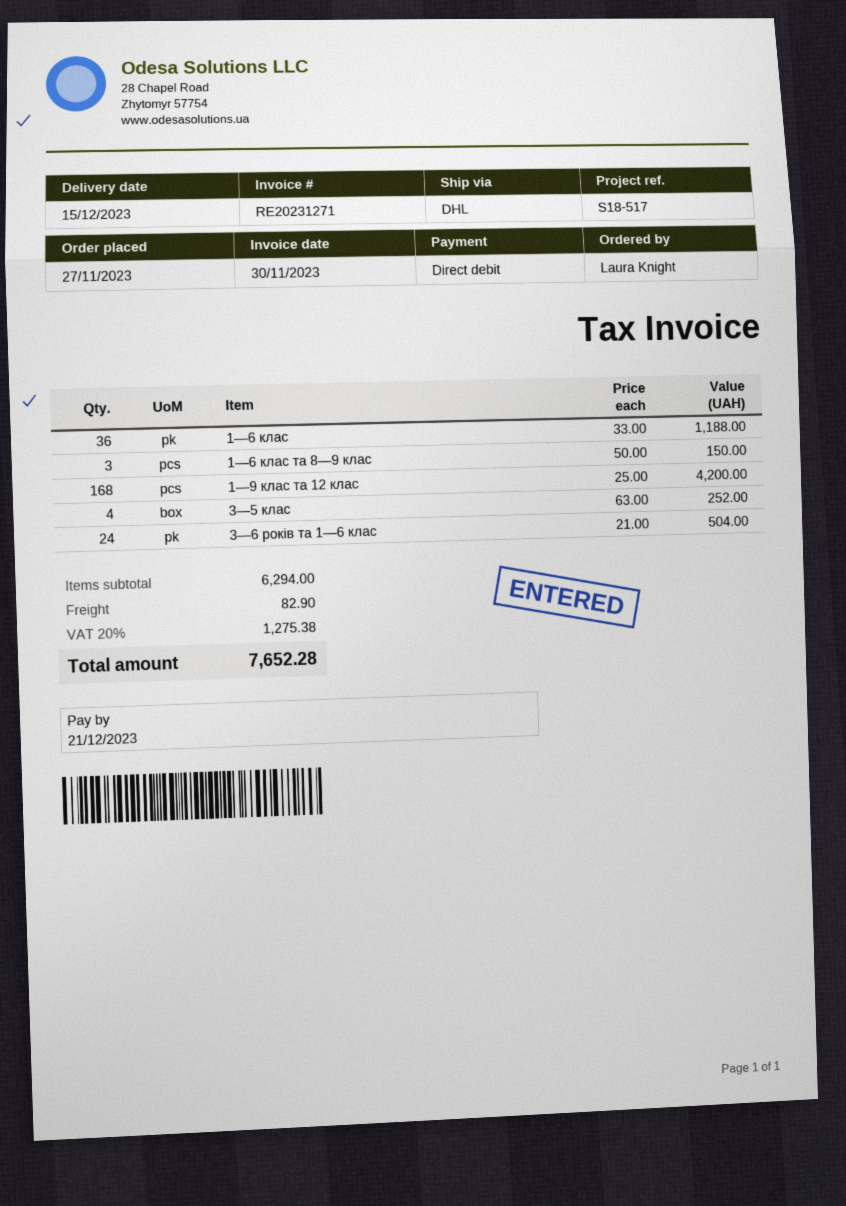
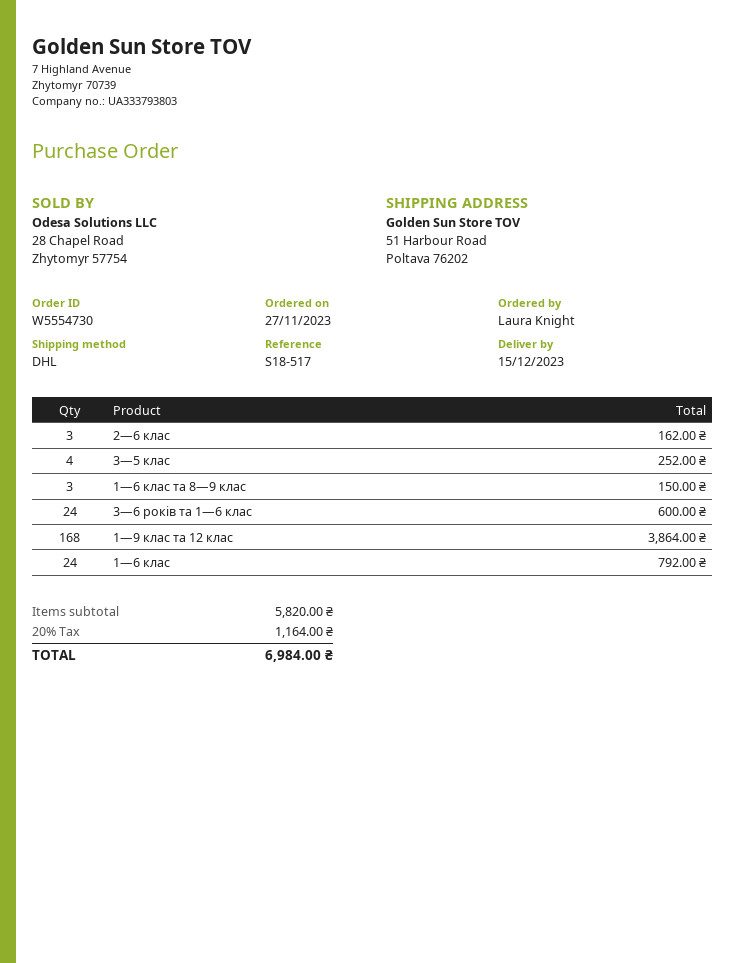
1—6 клас: 36 for 1188.00 -> 24 for 792.00
1—9 клас та 12 клас: 168 for 4200.00 -> 168 for 3864.00
3—6 років та 1—6 клас: 24 for 504.00 -> 24 for 600.00
2—6 клас: none -> 3 for 162.00
subtotal: 6294.00 -> 5820.00
shipping: 82.90 -> none
tax: 20% = 1275.38 -> 20% = 1164.00
total: 7652.28 -> 6984.00

